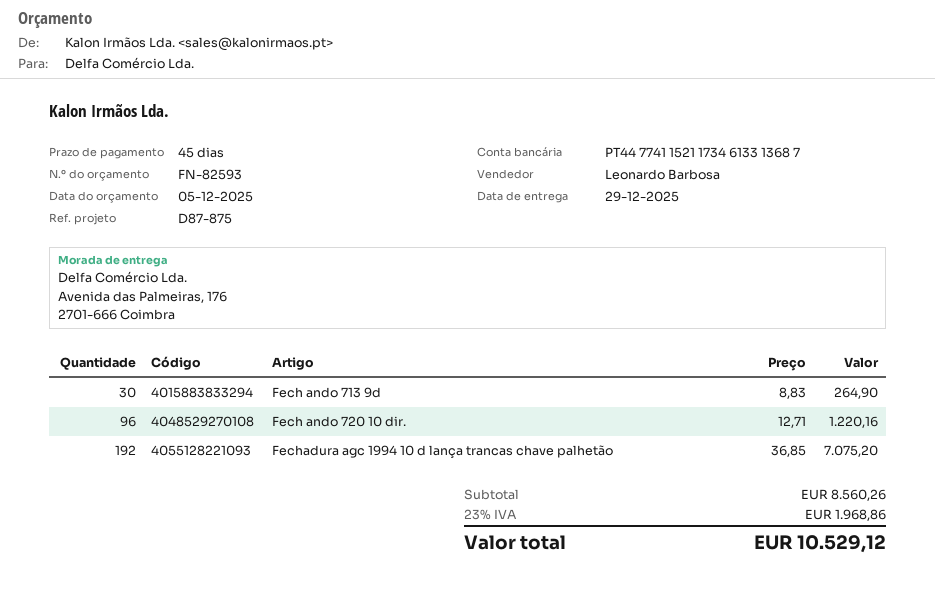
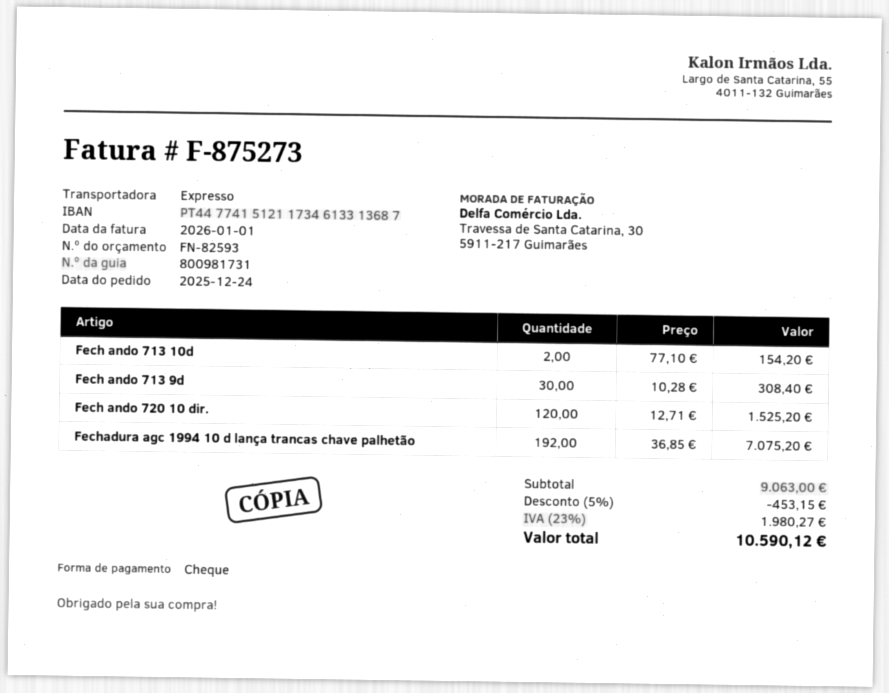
bank account: PT44774115211734613313687 -> PT44774151211734613313687
Fech ando 713 9d: 30 x 8.83 = 264.90 -> 30 x 10.28 = 308.40
Fech ando 720 10 dir.: 96 x 12.71 = 1220.16 -> 120 x 12.71 = 1525.20
Fech ando 713 10d: none -> 2 x 77.10 = 154.20
subtotal: 8560.26 -> 9063.00
discount: none -> 5% = 453.15
tax: 23% = 1968.86 -> 23% = 1980.27
total: 10529.12 -> 10590.12

